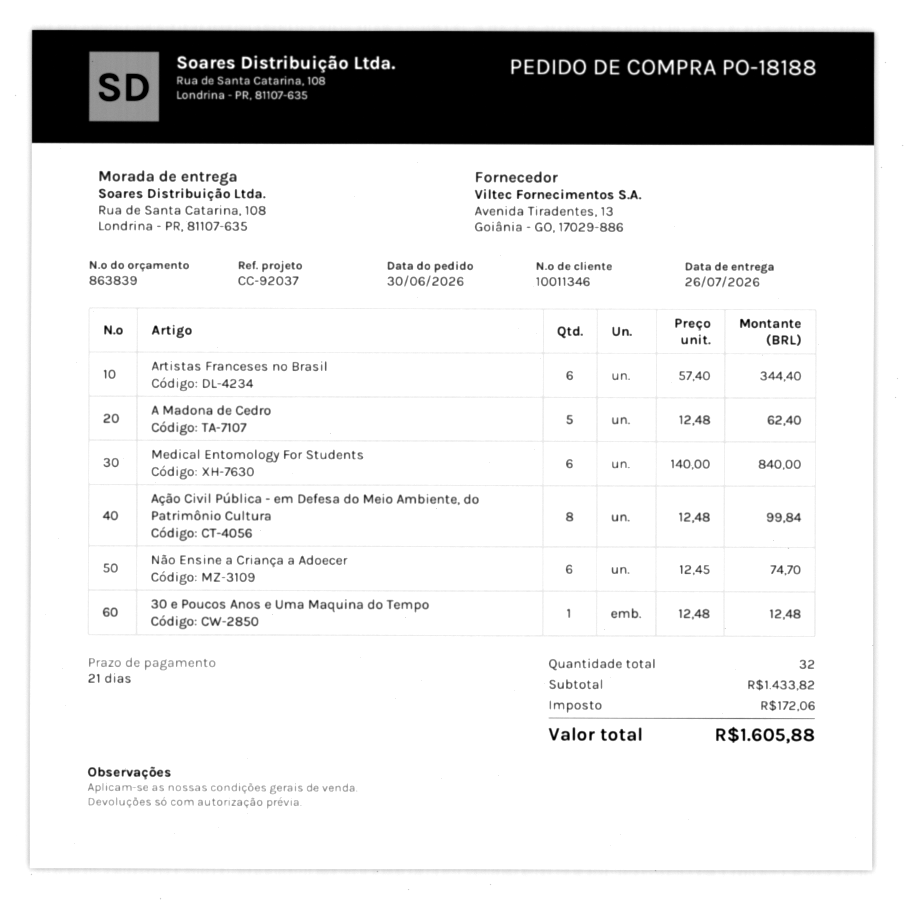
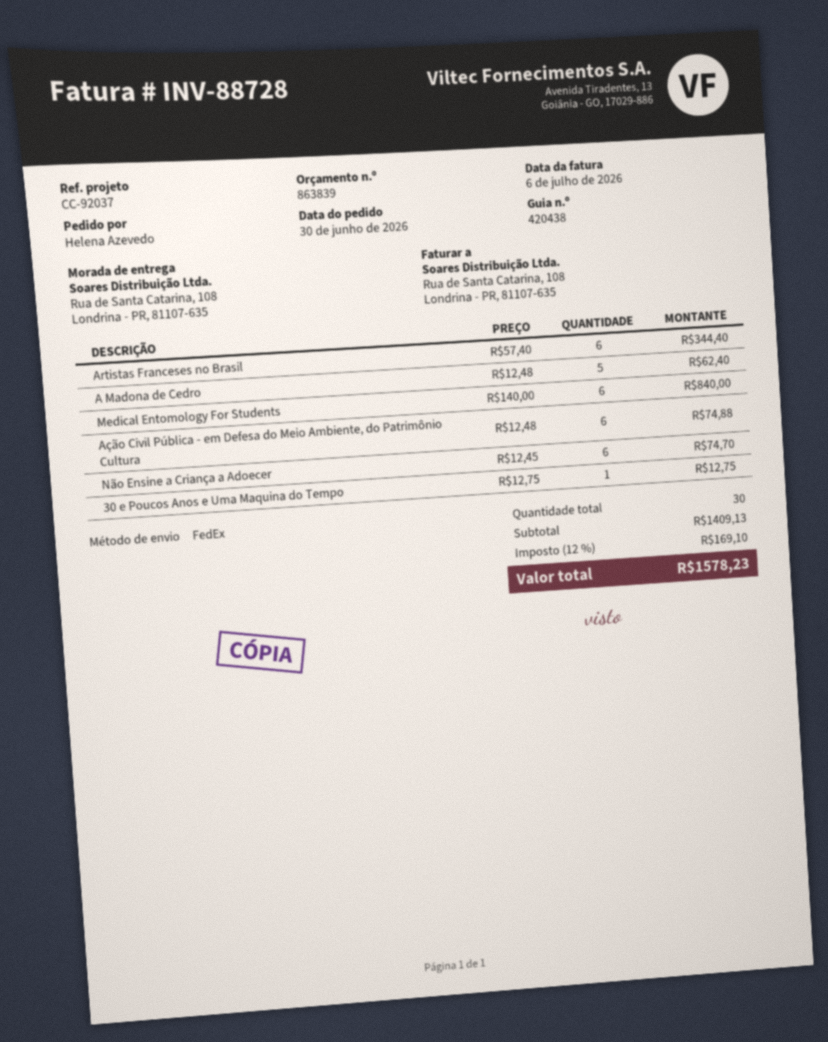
Ação Civil Pública - em Defesa do Meio Ambiente, do Patrimônio Cultura: 8 x 12.48 = 99.84 -> 6 x 12.48 = 74.88
30 e Poucos Anos e Uma Maquina do Tempo: 1 x 12.48 = 12.48 -> 1 x 12.75 = 12.75
total quantity: 32 -> 30
subtotal: 1433.82 -> 1409.13
tax: 172.06 -> 169.10
total: 1605.88 -> 1578.23

